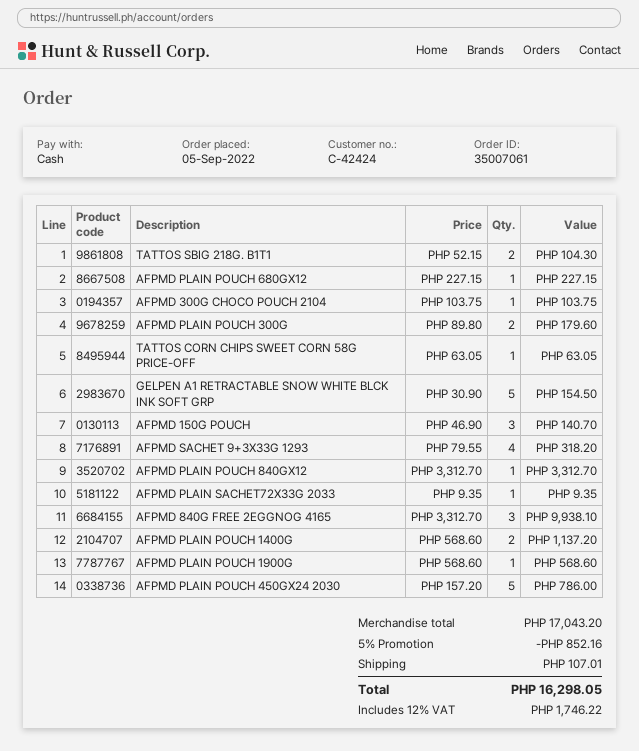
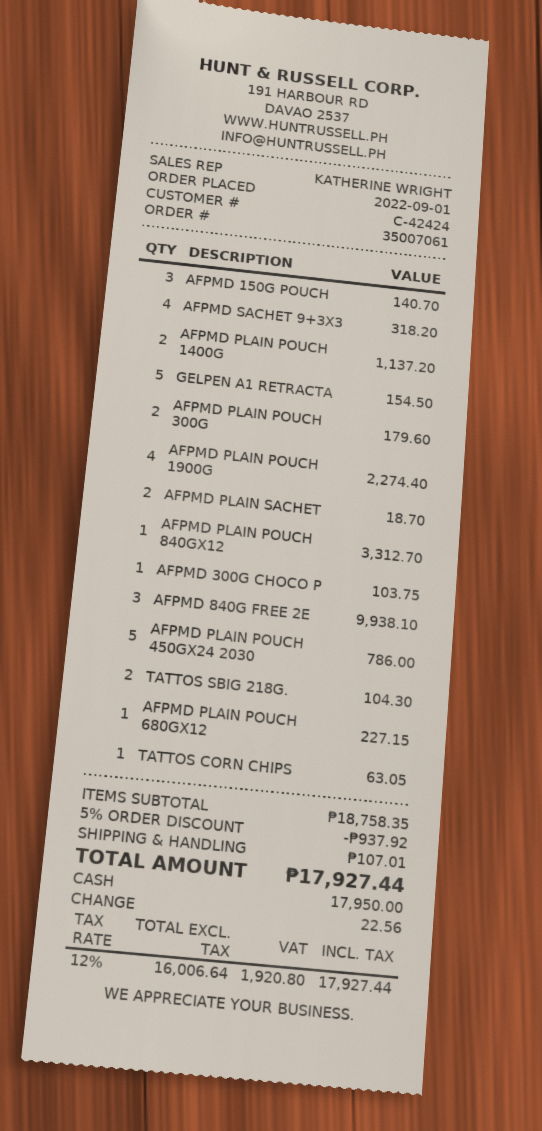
order date: 2022-09-05 -> 2022-09-01
AFPMD PLAIN SACHET72X33G 2033: 1 for 9.35 -> 2 for 18.70
AFPMD PLAIN POUCH 1900G: 1 for 568.60 -> 4 for 2274.40
subtotal: 17043.20 -> 18758.35
discount: 5% = 852.16 -> 5% = 937.92
tax: 12% = 1746.22 -> 12% = 1920.80
total: 16298.05 -> 17927.44

